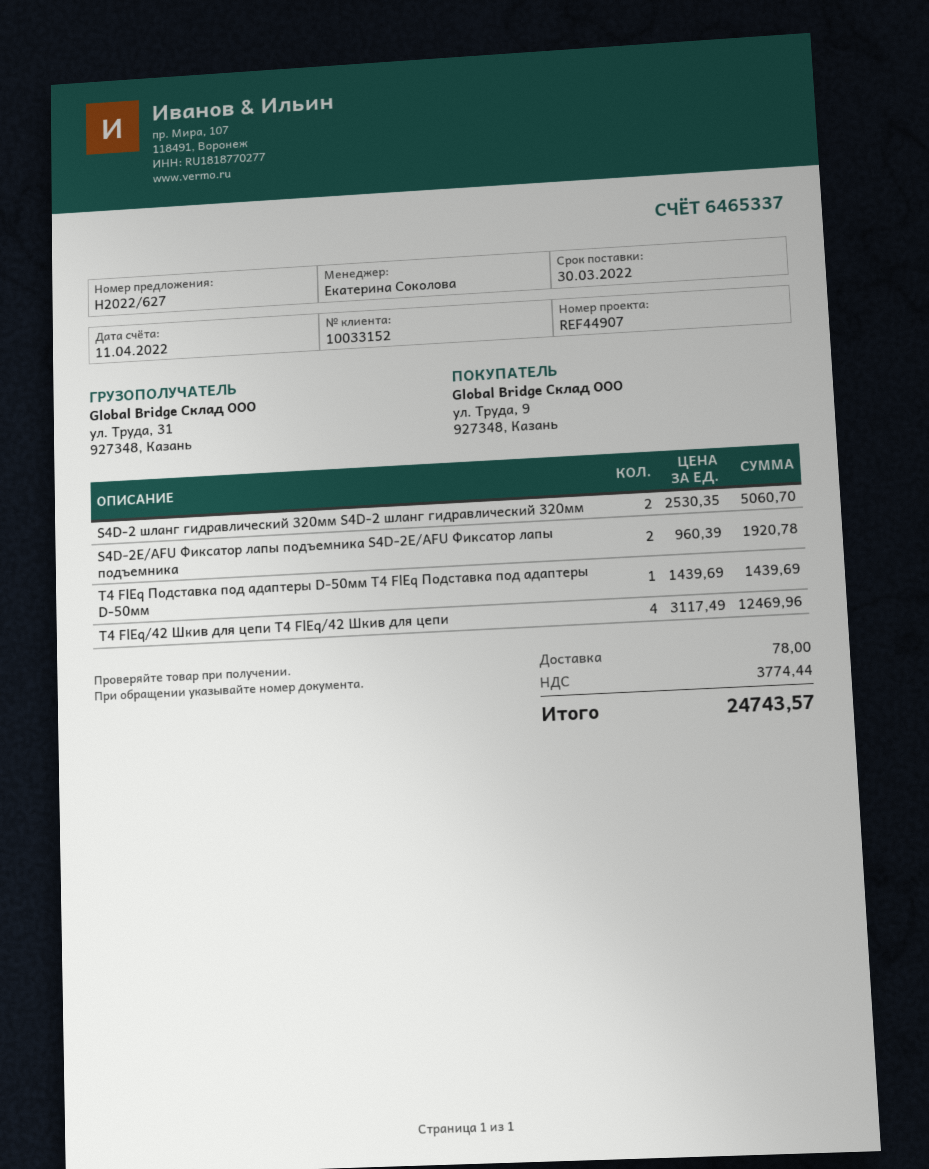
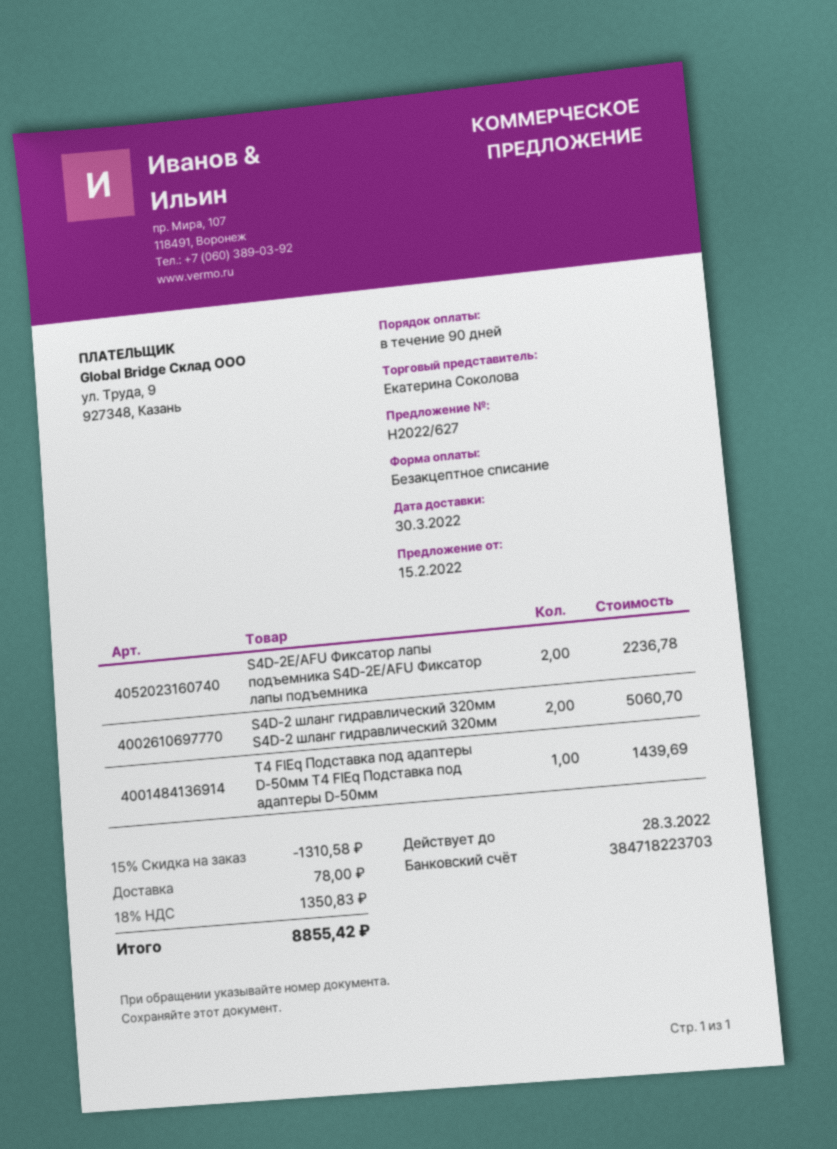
S4D-2E/AFU Фиксатор лапы подъемника S4D-2E/AFU Фиксатор лапы подъемника: 2 for 1920.78 -> 2 for 2236.78
T4 FlEq/42 Шкив для цепи T4 FlEq/42 Шкив для цепи: 4 for 12469.96 -> none
discount: none -> 15% = 1310.58
tax: 3774.44 -> 1350.83
total: 24743.57 -> 8855.42

